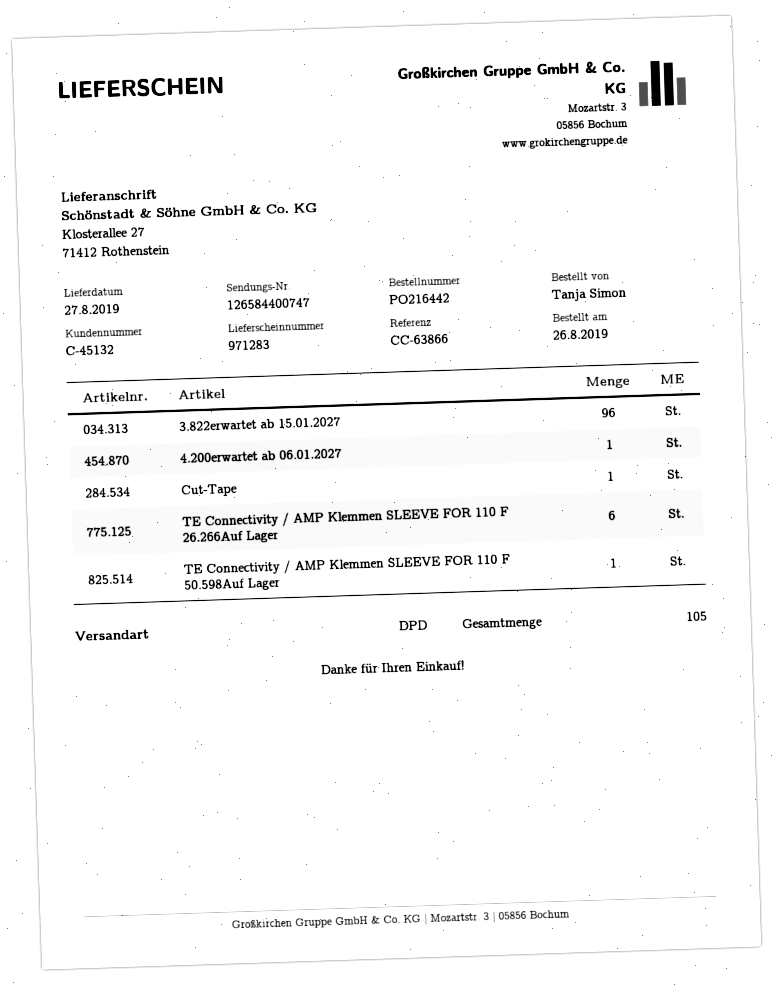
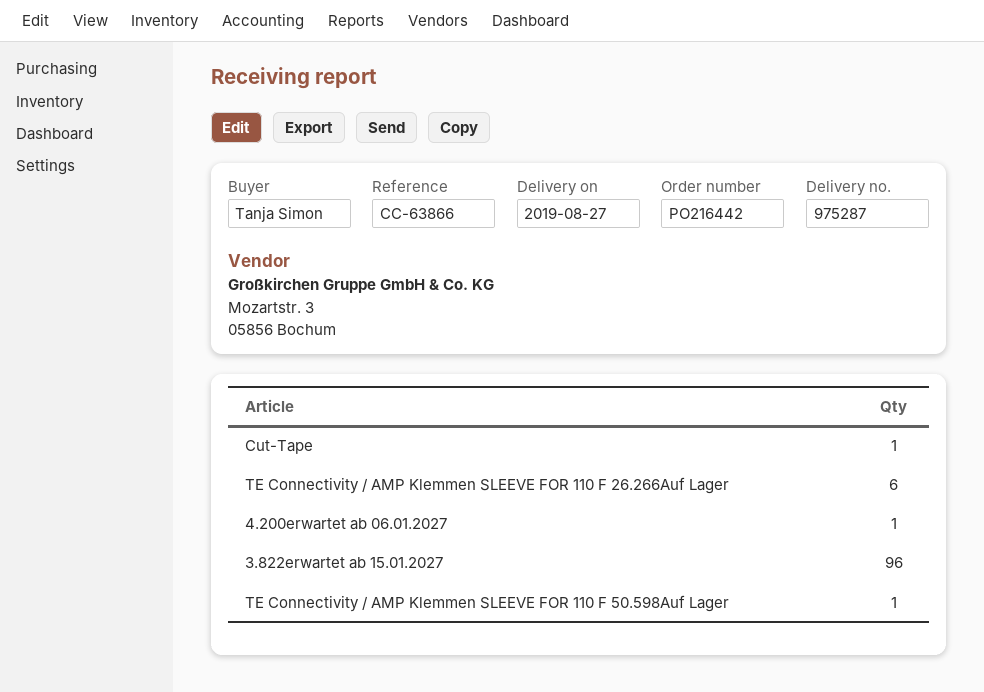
delivery note number: 971283 -> 975287

